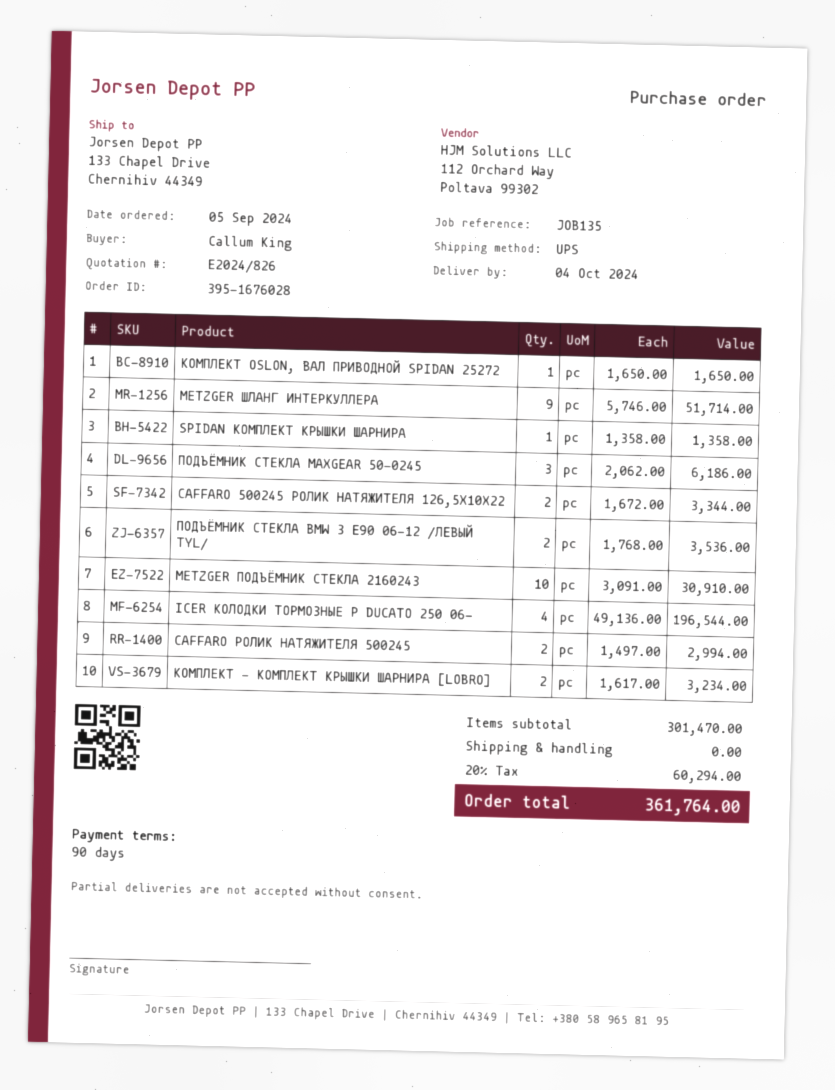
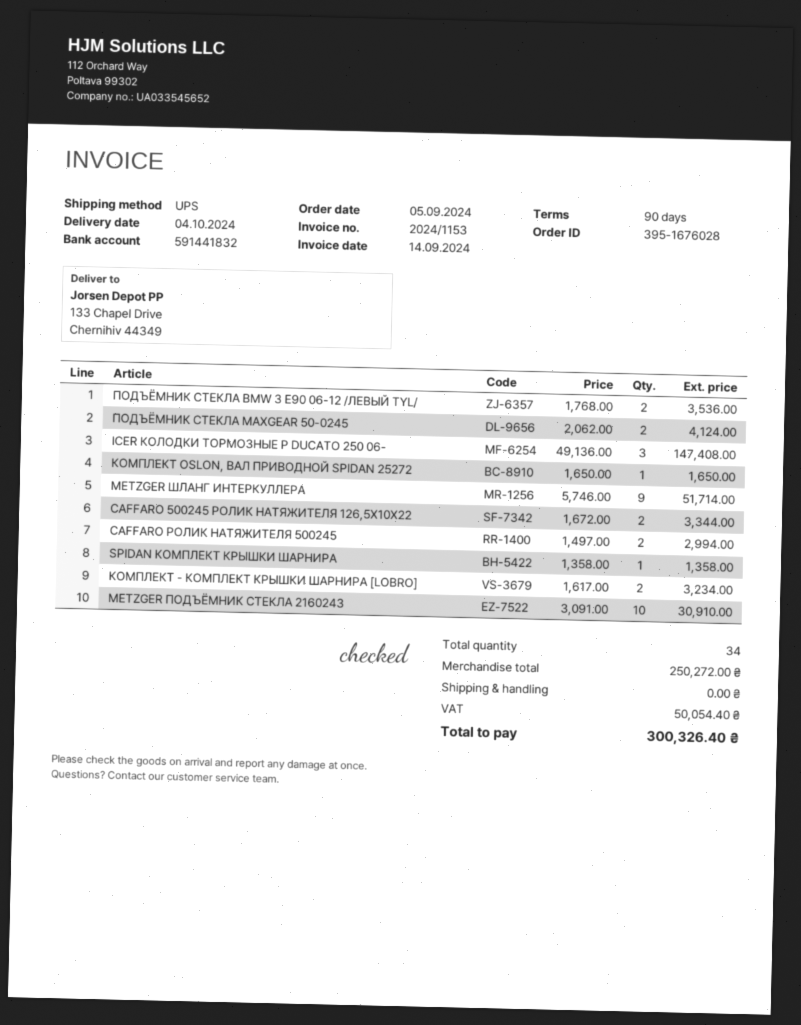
ПОДЪЁМНИК СТЕКЛА MAXGEAR 50-0245: 3 x 2062.00 = 6186.00 -> 2 x 2062.00 = 4124.00
ICER КОЛОДКИ ТОРМОЗНЫЕ P DUCATO 250 06-: 4 x 49136.00 = 196544.00 -> 3 x 49136.00 = 147408.00
subtotal: 301470.00 -> 250272.00
tax: 60294.00 -> 50054.40
total: 361764.00 -> 300326.40

